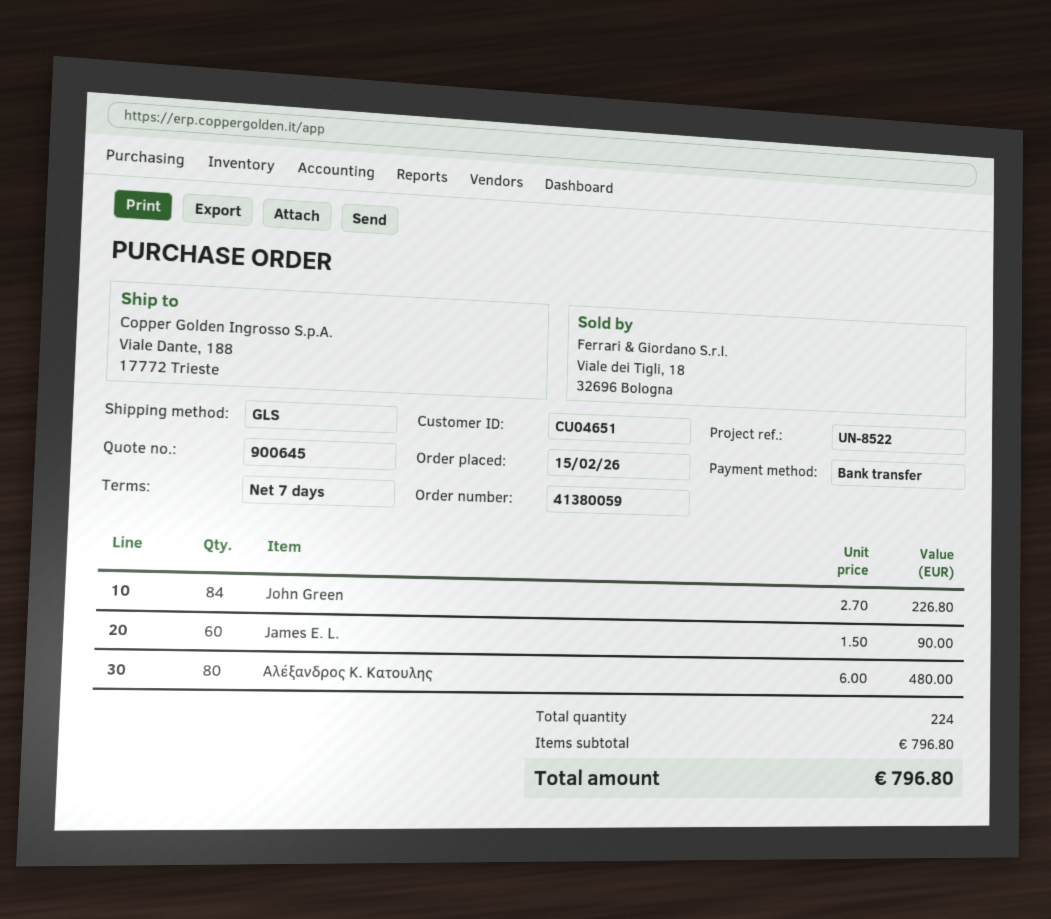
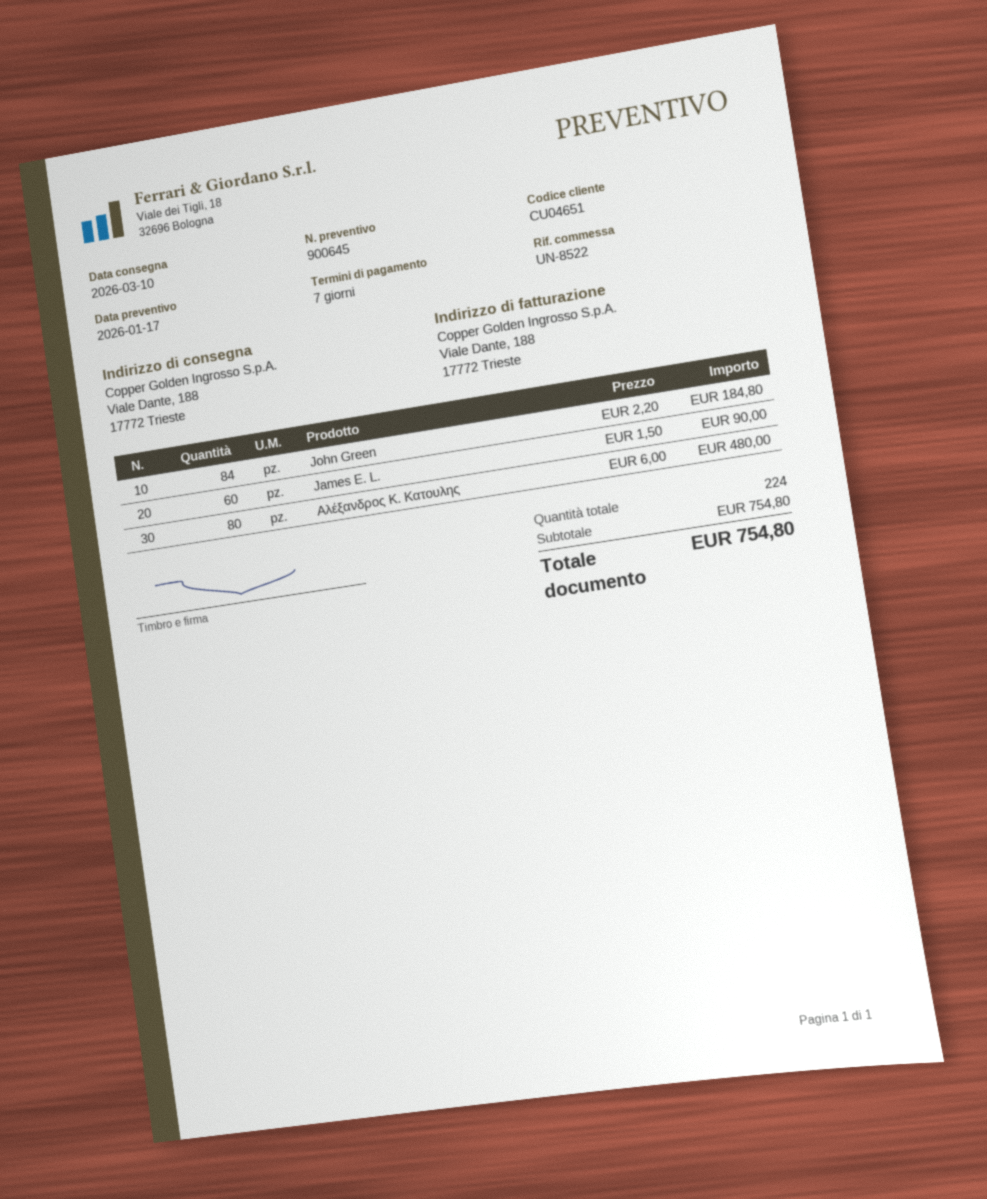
John Green: 84 x 2.70 = 226.80 -> 84 x 2.20 = 184.80
subtotal: 796.80 -> 754.80
total: 796.80 -> 754.80

